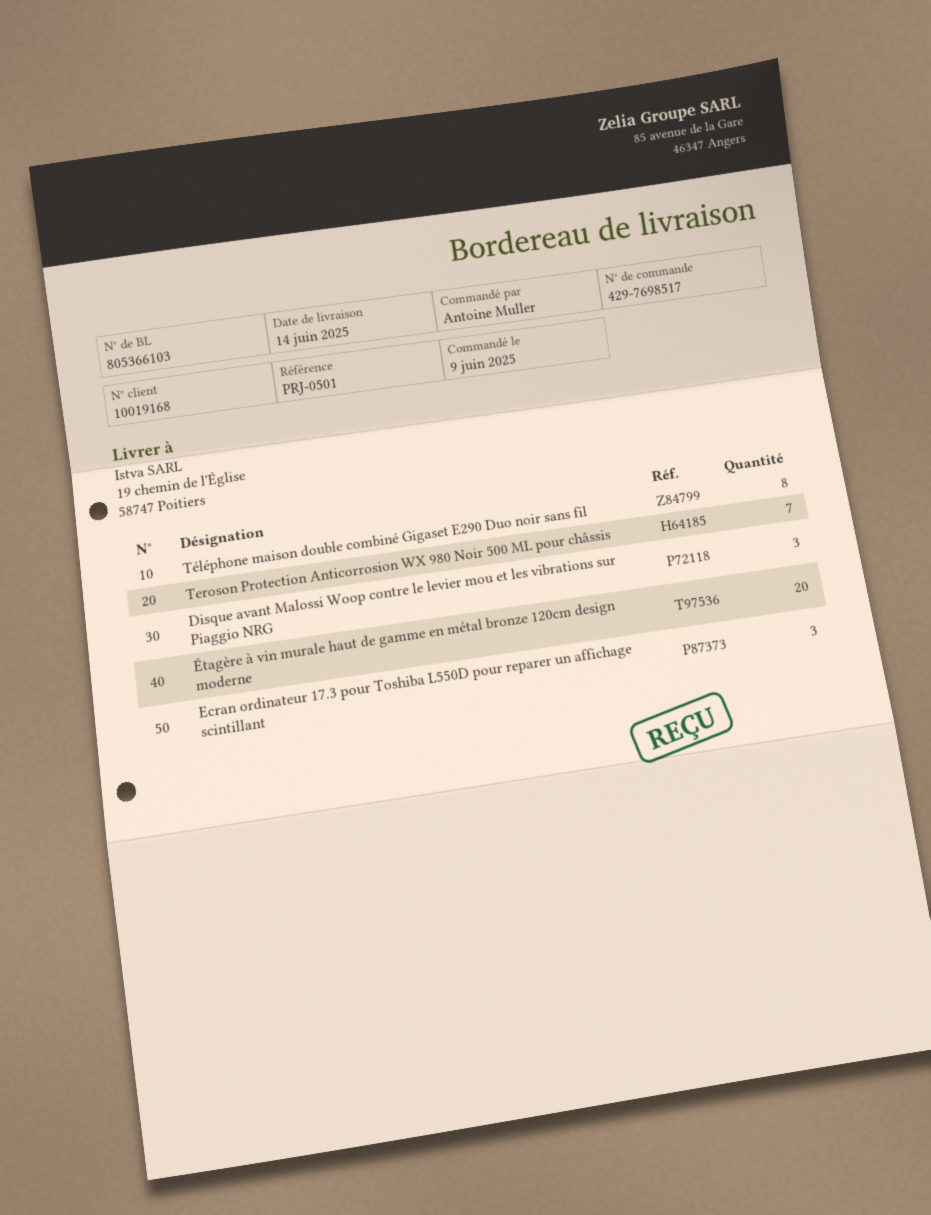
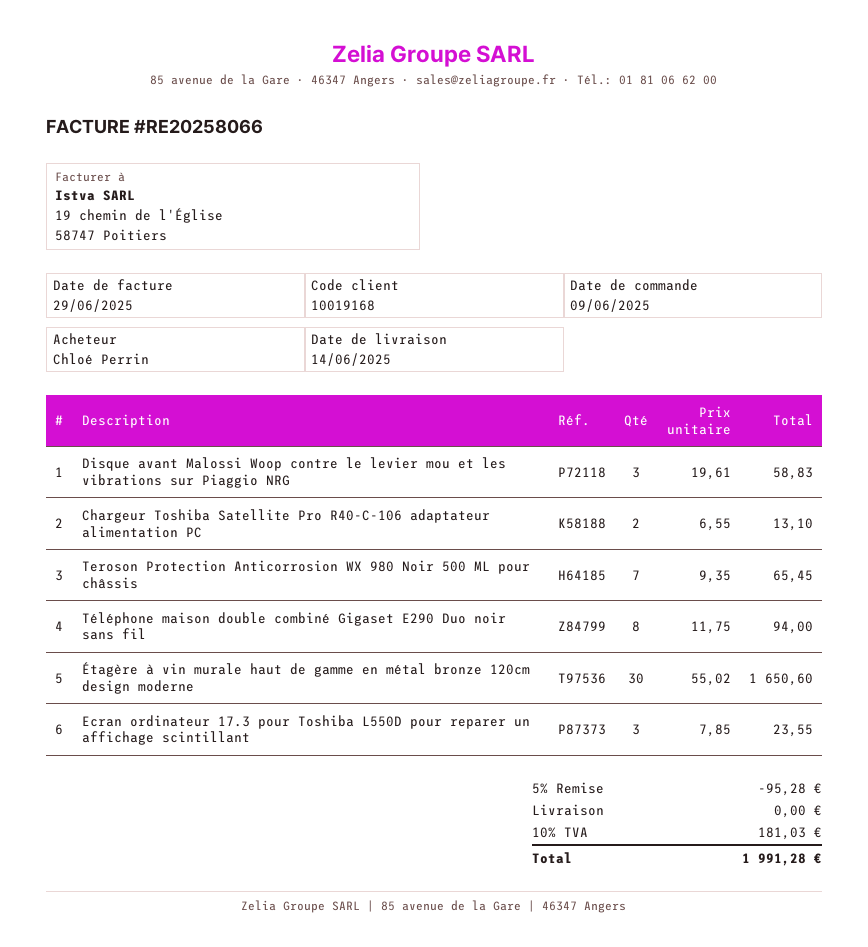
ordered by: Antoine Muller -> Chloé Perrin
Étagère à vin murale haut de gamme en métal bronze 120cm design moderne: 20 -> 30
Chargeur Toshiba Satellite Pro R40-C-106 adaptateur alimentation PC: none -> 2

